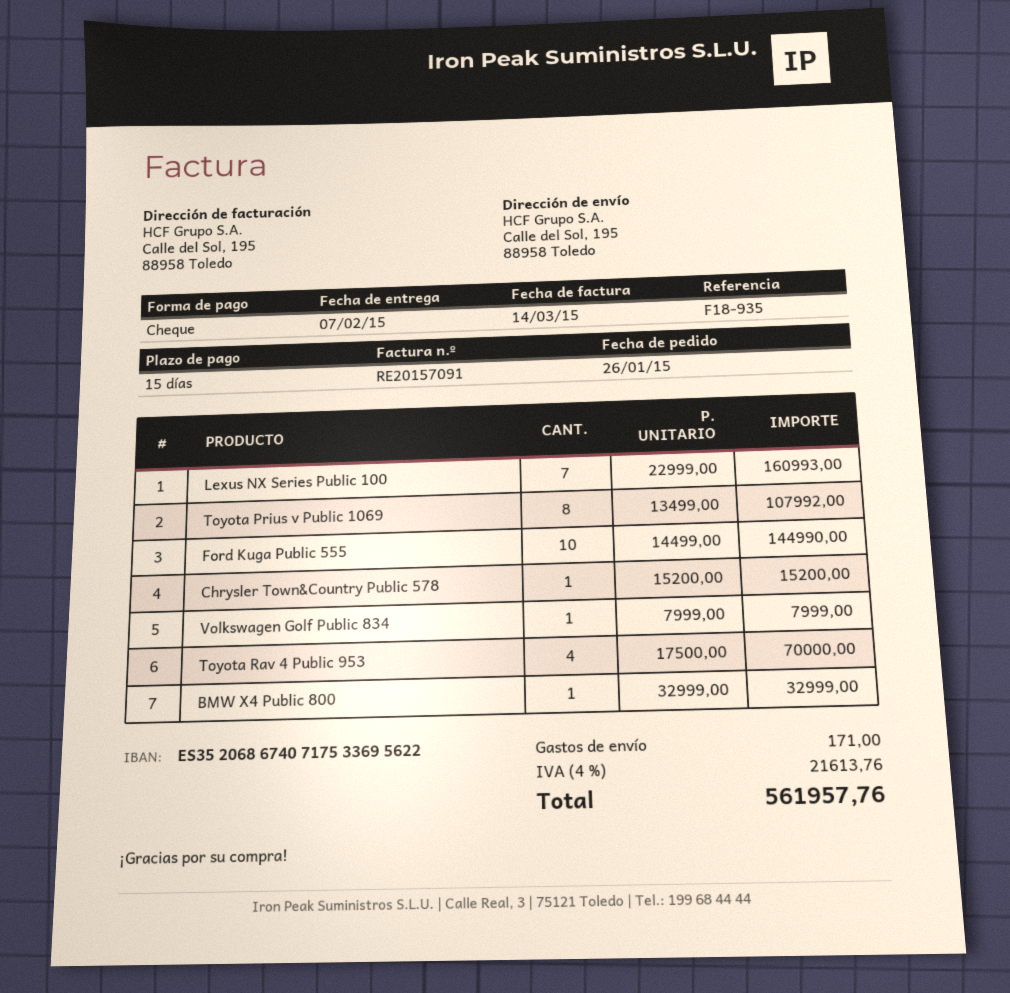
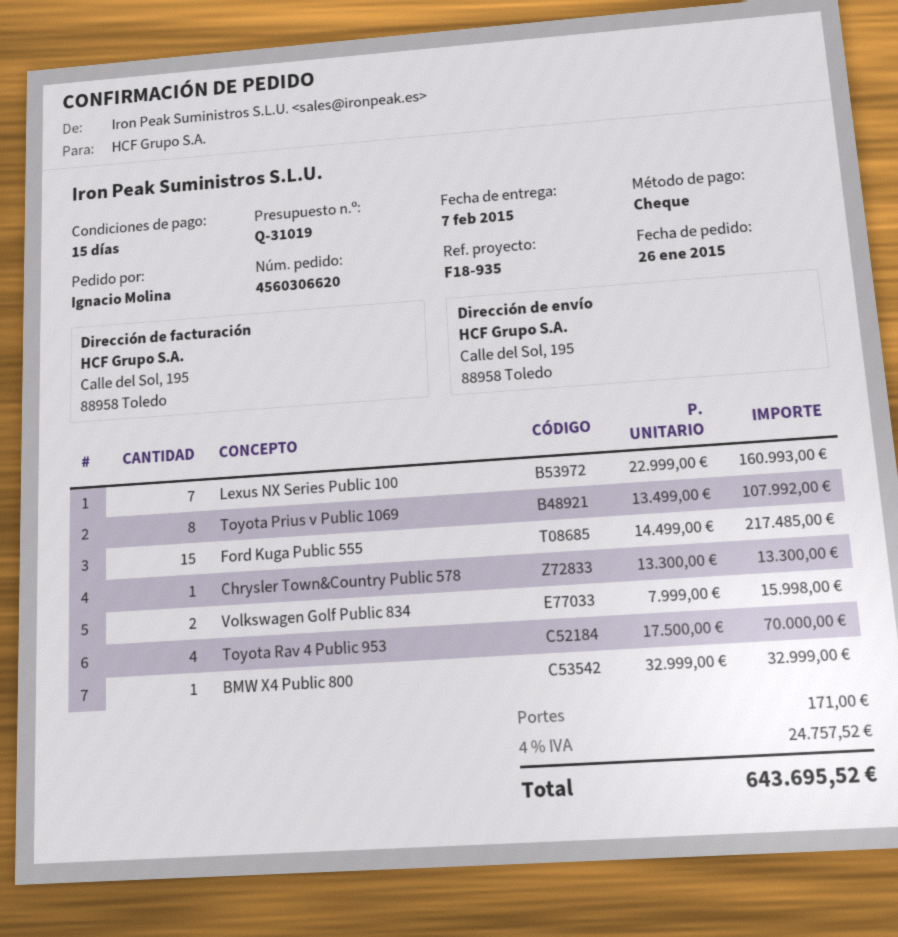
Ford Kuga Public 555: 10 x 14499.00 = 144990.00 -> 15 x 14499.00 = 217485.00
Chrysler Town&Country Public 578: 1 x 15200.00 = 15200.00 -> 1 x 13300.00 = 13300.00
Volkswagen Golf Public 834: 1 x 7999.00 = 7999.00 -> 2 x 7999.00 = 15998.00
tax: 4% = 21613.76 -> 4% = 24757.52
total: 561957.76 -> 643695.52

